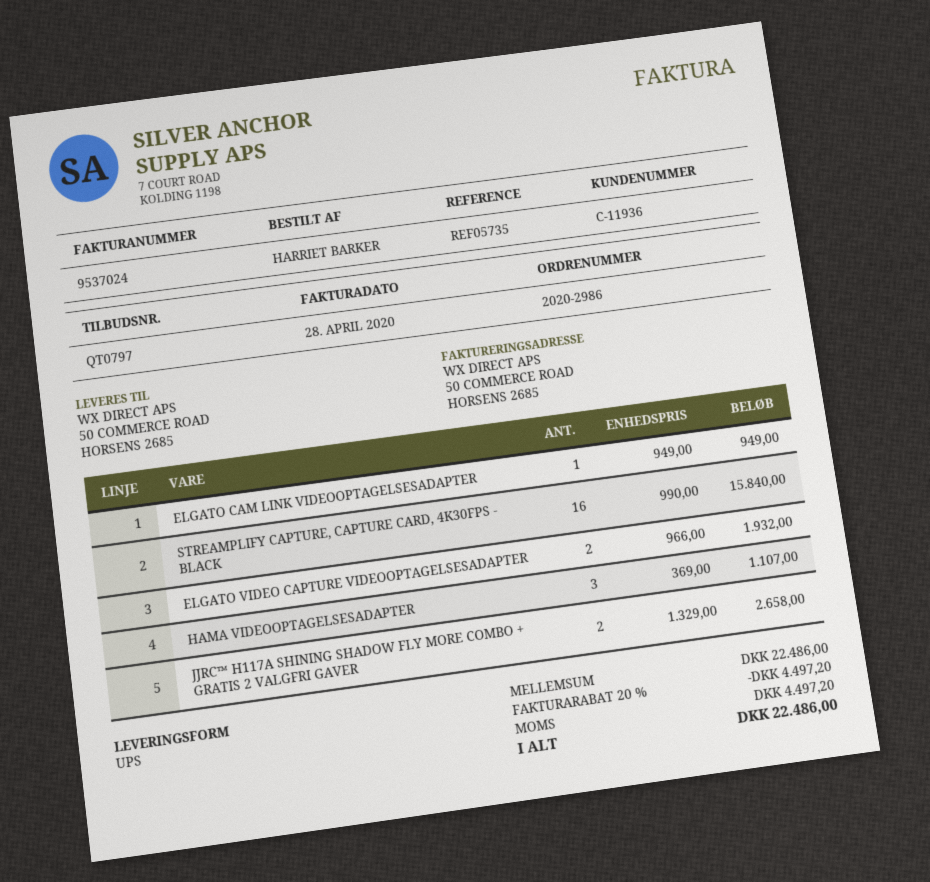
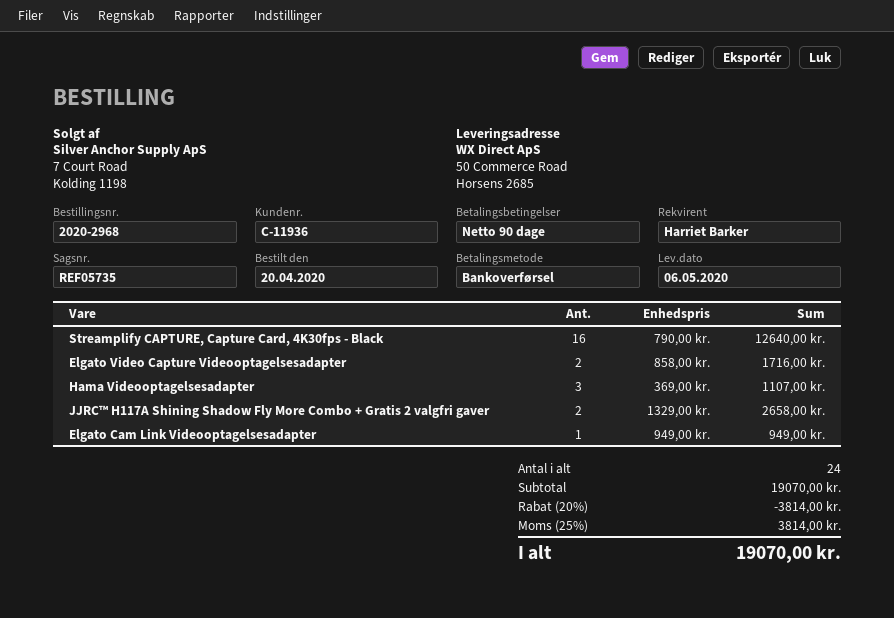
order number: 2020-2986 -> 2020-2968
STREAMPLIFY CAPTURE, CAPTURE CARD, 4K30FPS - BLACK: 16 x 990.00 = 15840.00 -> 16 x 790.00 = 12640.00
ELGATO VIDEO CAPTURE VIDEOOPTAGELSESADAPTER: 2 x 966.00 = 1932.00 -> 2 x 858.00 = 1716.00
subtotal: 22486.00 -> 19070.00
discount: 20% = 4497.20 -> 20% = 3814.00
tax: 4497.20 -> 3814.00
total: 22486.00 -> 19070.00

